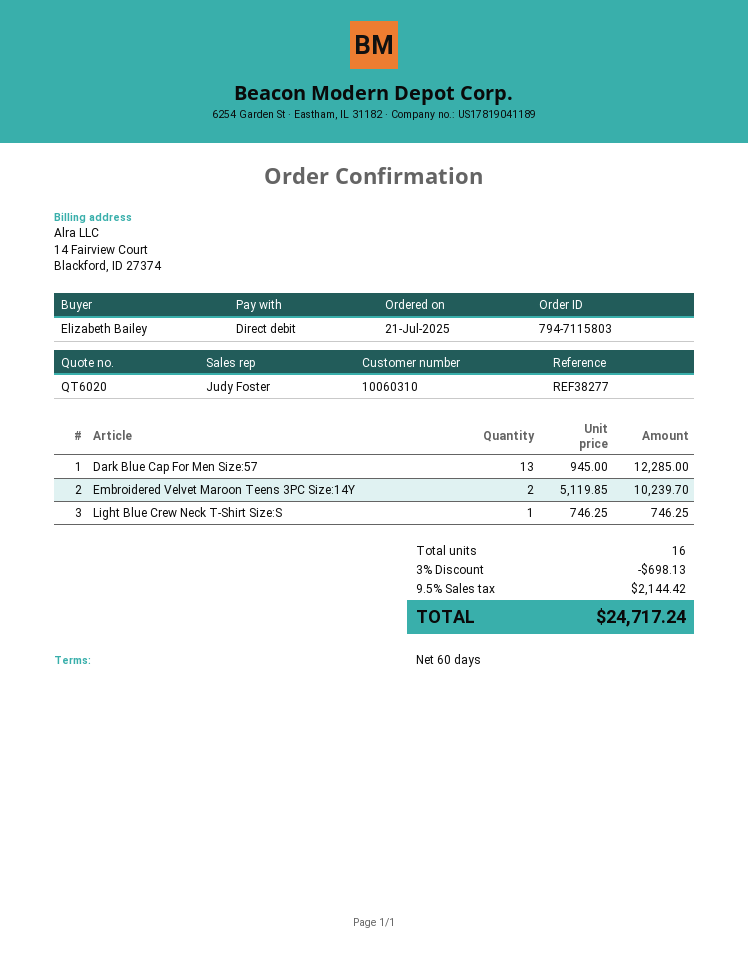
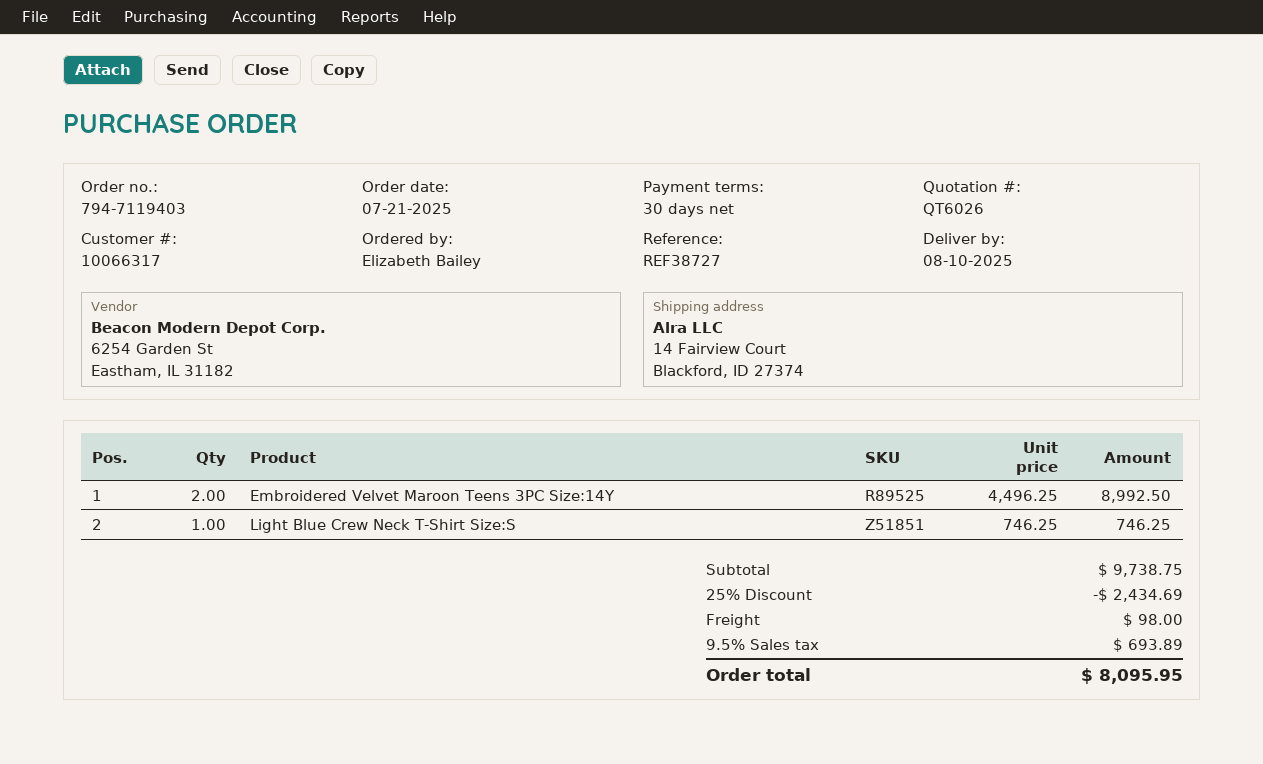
quote number: QT6020 -> QT6026
order number: 794-7115803 -> 794-7119403
payment terms: 60 days -> 30 days
customer number: 10060310 -> 10066317
reference: REF38277 -> REF38727
Dark Blue Cap For Men Size:57: 13 x 945.00 = 12285.00 -> none
Embroidered Velvet Maroon Teens 3PC Size:14Y: 2 x 5119.85 = 10239.70 -> 2 x 4496.25 = 8992.50
discount: 3% = 698.13 -> 25% = 2434.69
shipping: none -> 98.00
tax: 9.5% = 2144.42 -> 9.5% = 693.89
total: 24717.24 -> 8095.95

